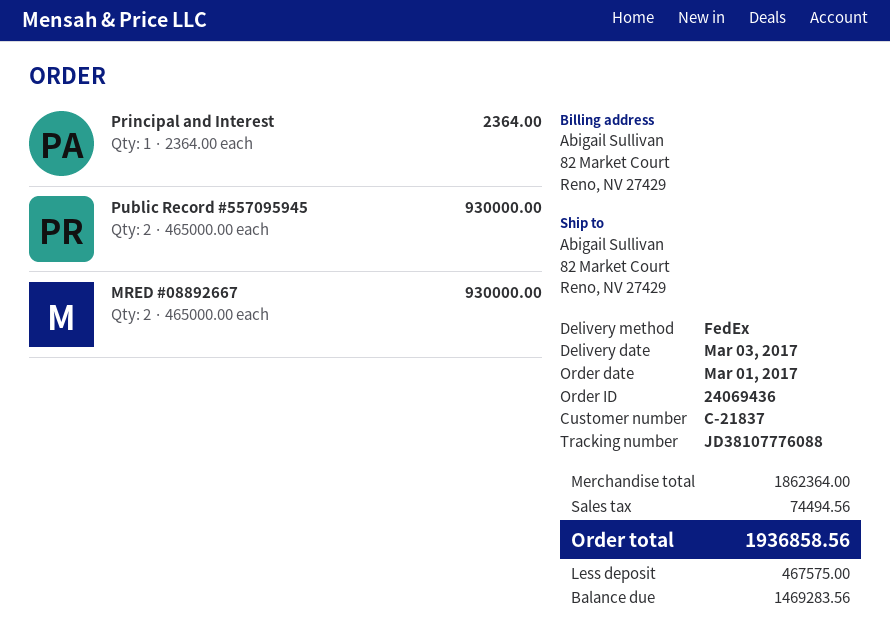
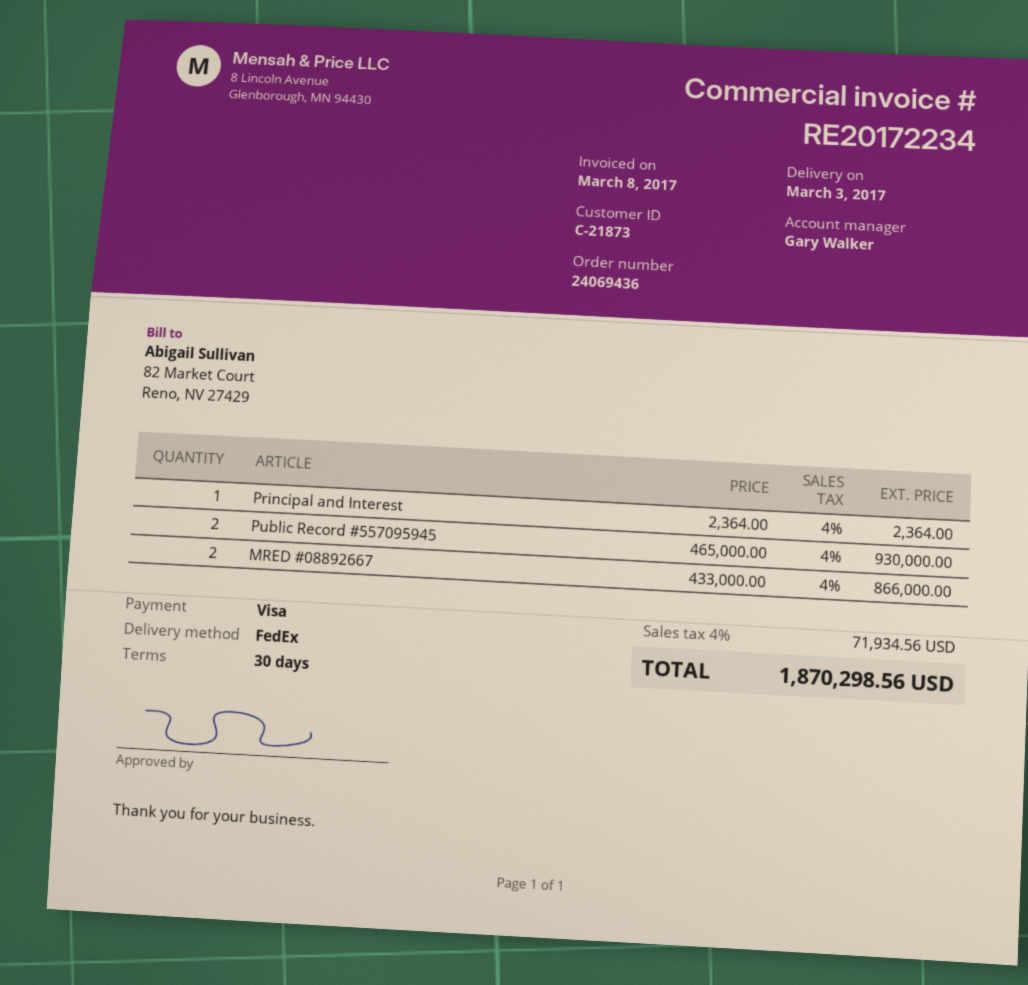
customer number: C-21837 -> C-21873
MRED #08892667: 2 x 465000.00 = 930000.00 -> 2 x 433000.00 = 866000.00
tax: 74494.56 -> 71934.56
total: 1936858.56 -> 1870298.56

